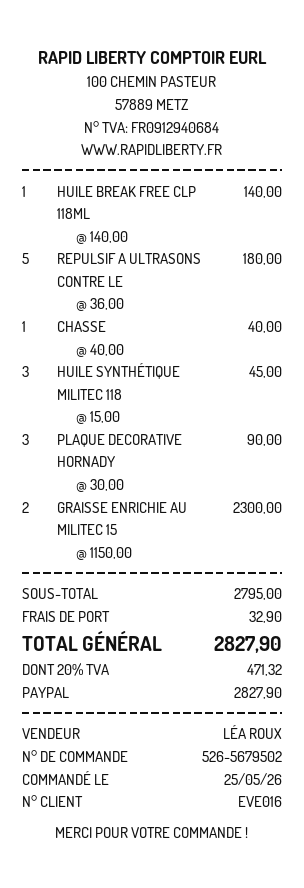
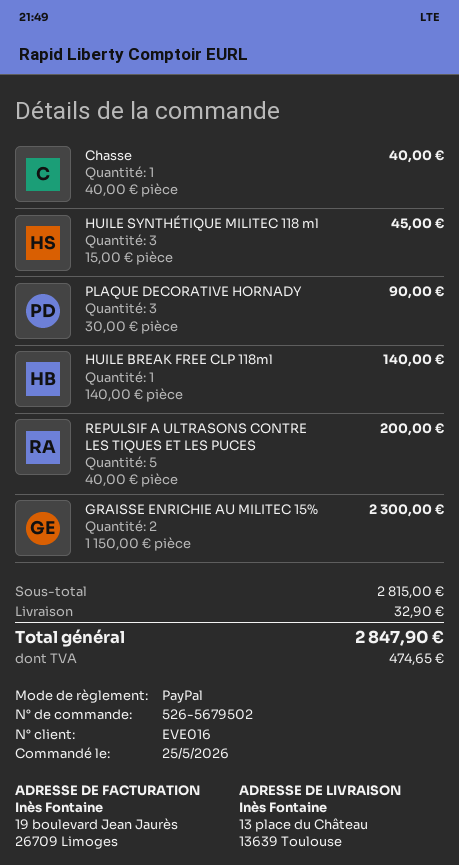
REPULSIF A ULTRASONS CONTRE LE: 5 x 36.00 = 180.00 -> 5 x 40.00 = 200.00
subtotal: 2795.00 -> 2815.00
tax: 471.32 -> 474.65
total: 2827.90 -> 2847.90

